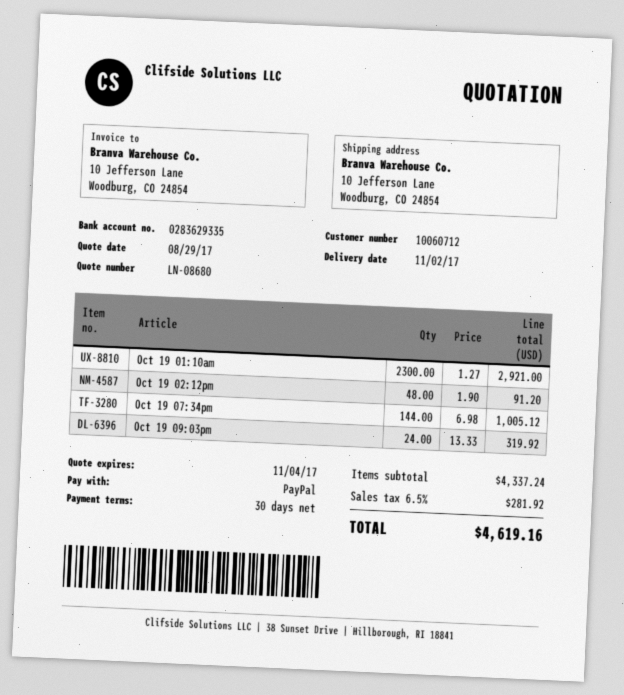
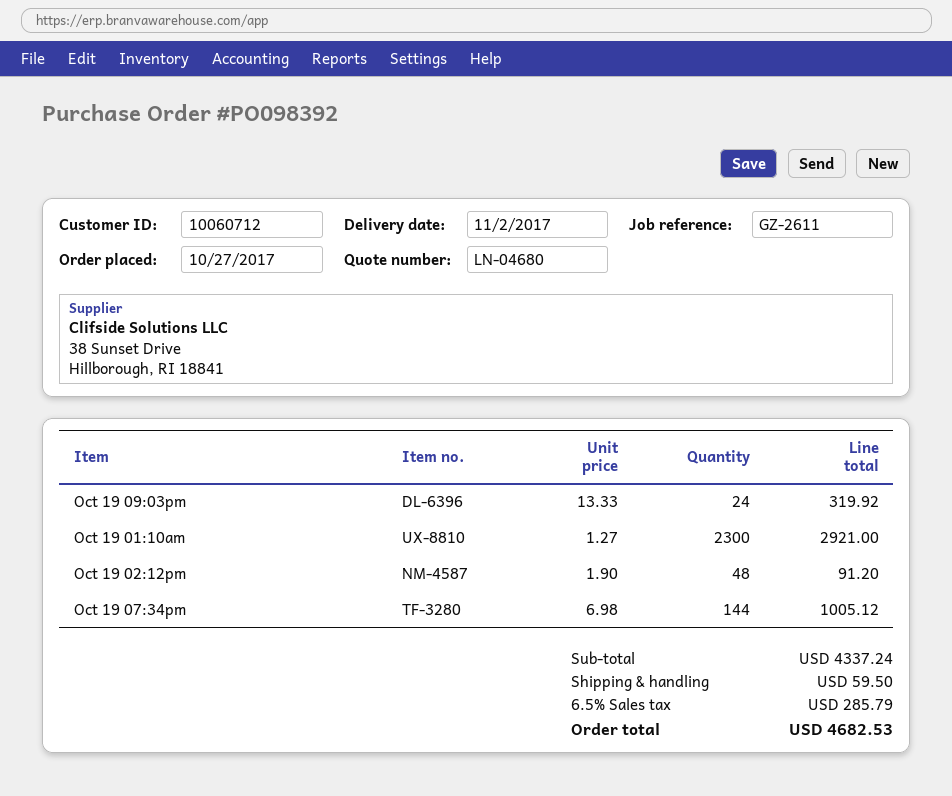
quote number: LN-08680 -> LN-04680
shipping: none -> 59.50
tax: 6.5% = 281.92 -> 6.5% = 285.79
total: 4619.16 -> 4682.53

